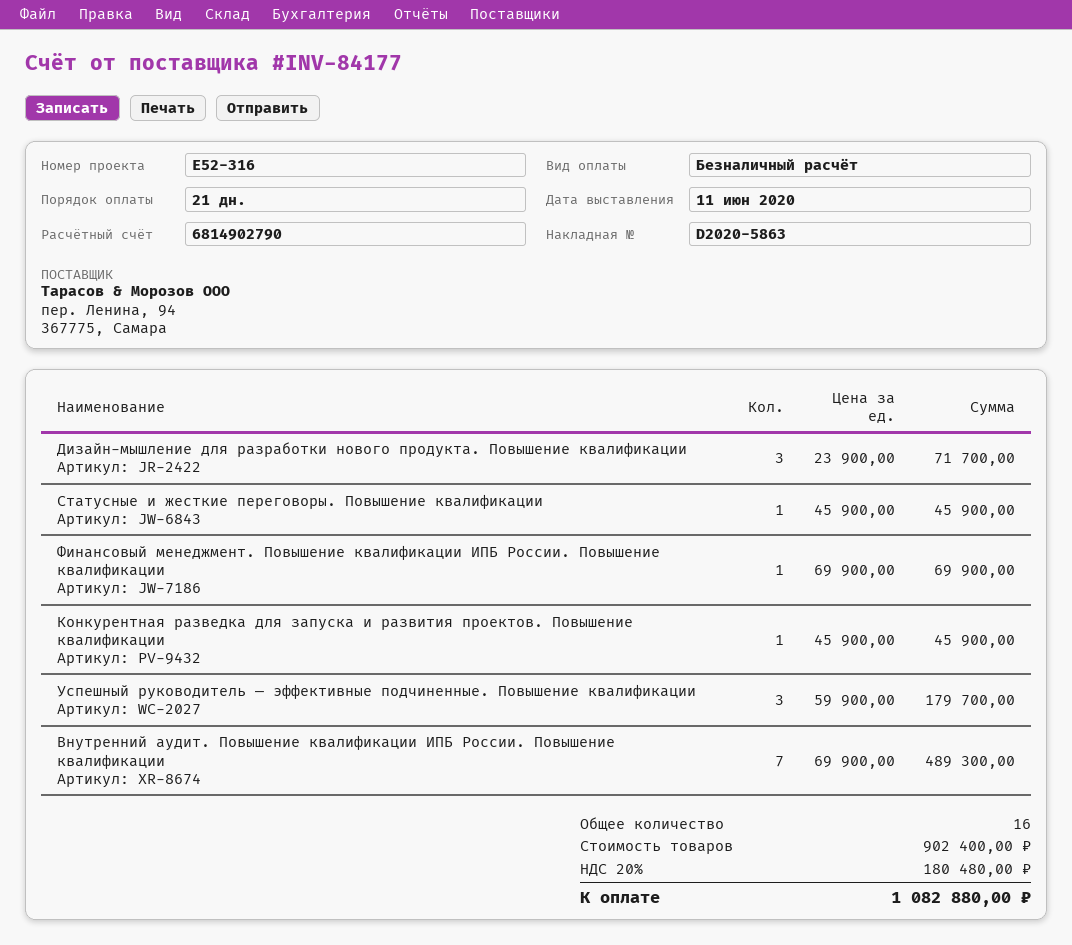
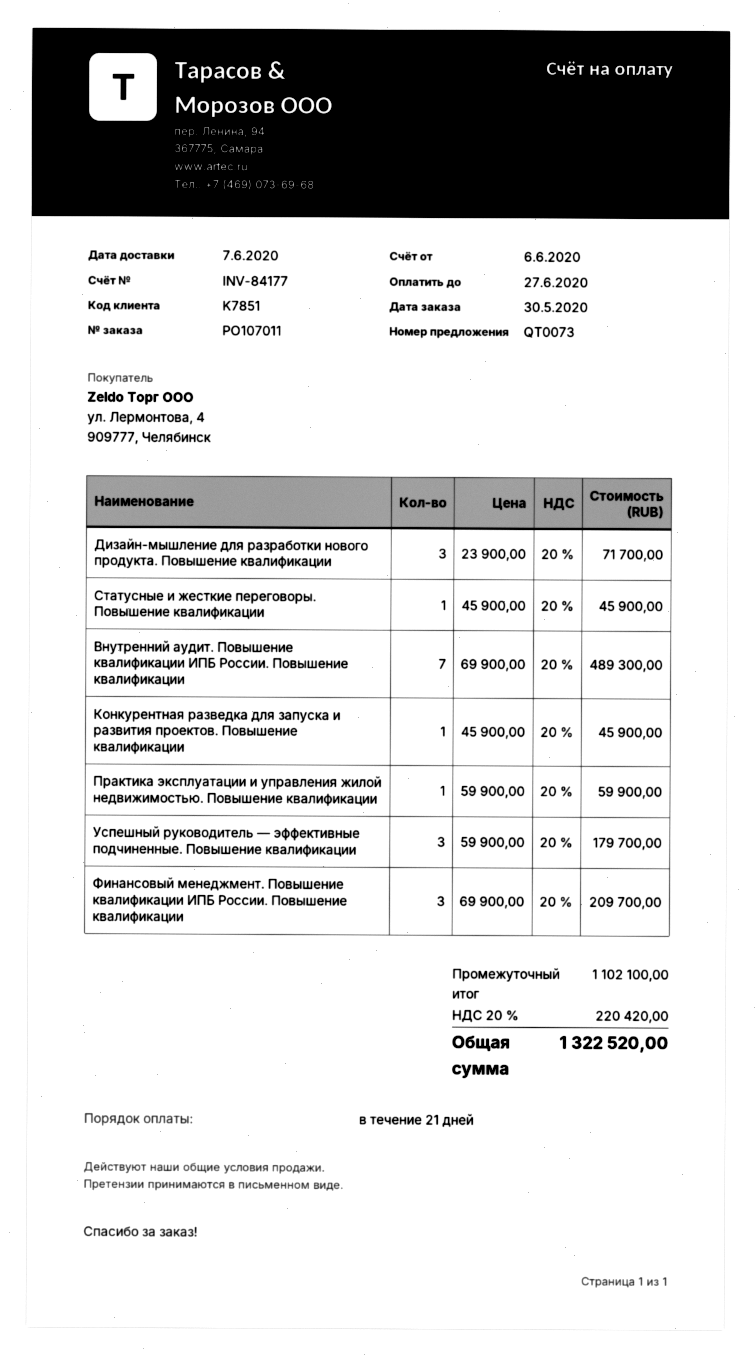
invoice date: 2020-06-11 -> 2020-06-06
Финансовый менеджмент. Повышение квалификации ИПБ России. Повышение квалификации: 1 x 69900.00 = 69900.00 -> 3 x 69900.00 = 209700.00
Практика эксплуатации и управления жилой недвижимостью. Повышение квалификации: none -> 1 x 59900.00 = 59900.00
subtotal: 902400.00 -> 1102100.00
tax: 20% = 180480.00 -> 20% = 220420.00
total: 1082880.00 -> 1322520.00

